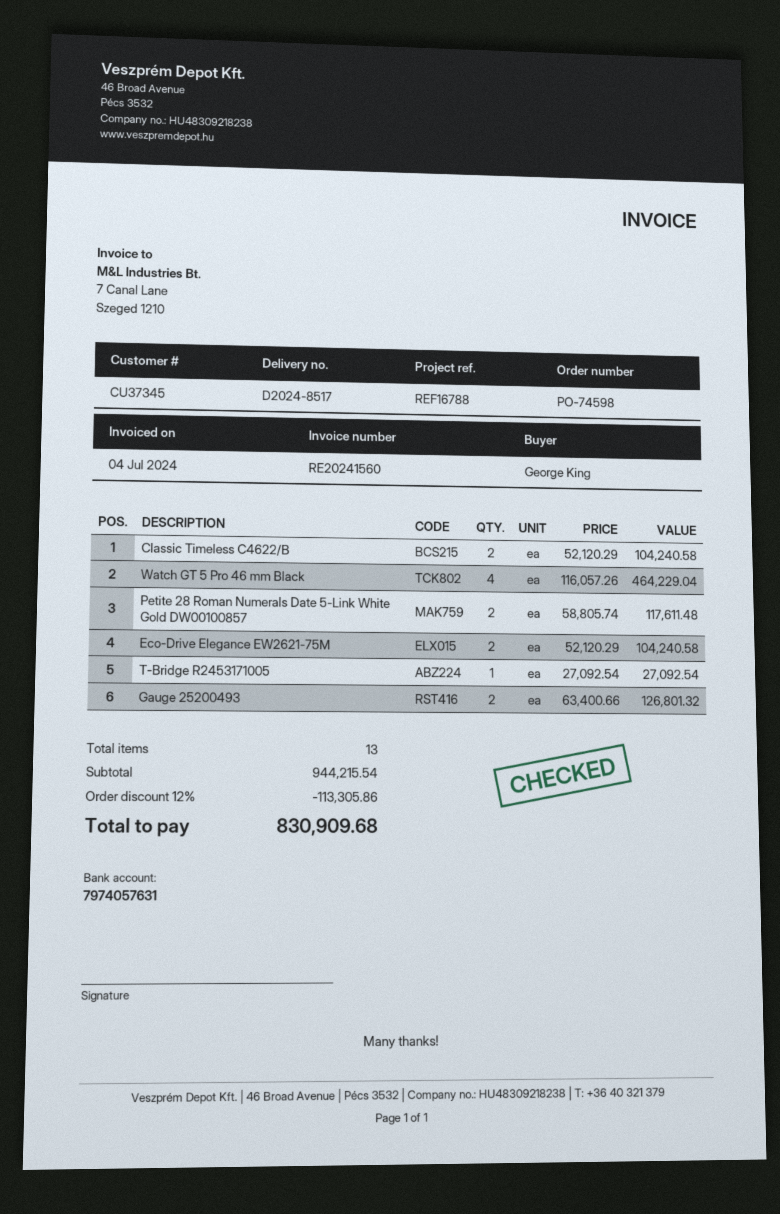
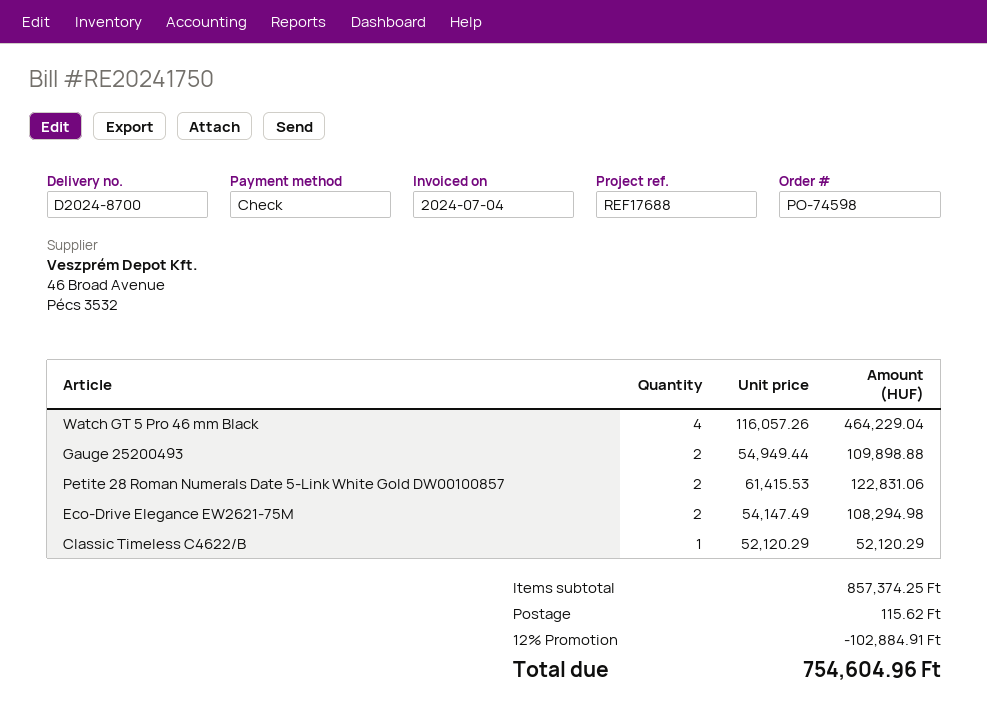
delivery note number: D2024-8517 -> D2024-8700
invoice number: RE20241560 -> RE20241750
reference: REF16788 -> REF17688
Classic Timeless C4622/B: 2 x 52120.29 = 104240.58 -> 1 x 52120.29 = 52120.29
Petite 28 Roman Numerals Date 5-Link White Gold DW00100857: 2 x 58805.74 = 117611.48 -> 2 x 61415.53 = 122831.06
Eco-Drive Elegance EW2621-75M: 2 x 52120.29 = 104240.58 -> 2 x 54147.49 = 108294.98
T-Bridge R2453171005: 1 x 27092.54 = 27092.54 -> none
Gauge 25200493: 2 x 63400.66 = 126801.32 -> 2 x 54949.44 = 109898.88
subtotal: 944215.54 -> 857374.25
discount: 12% = 113305.86 -> 12% = 102884.91
shipping: none -> 115.62
total: 830909.68 -> 754604.96

